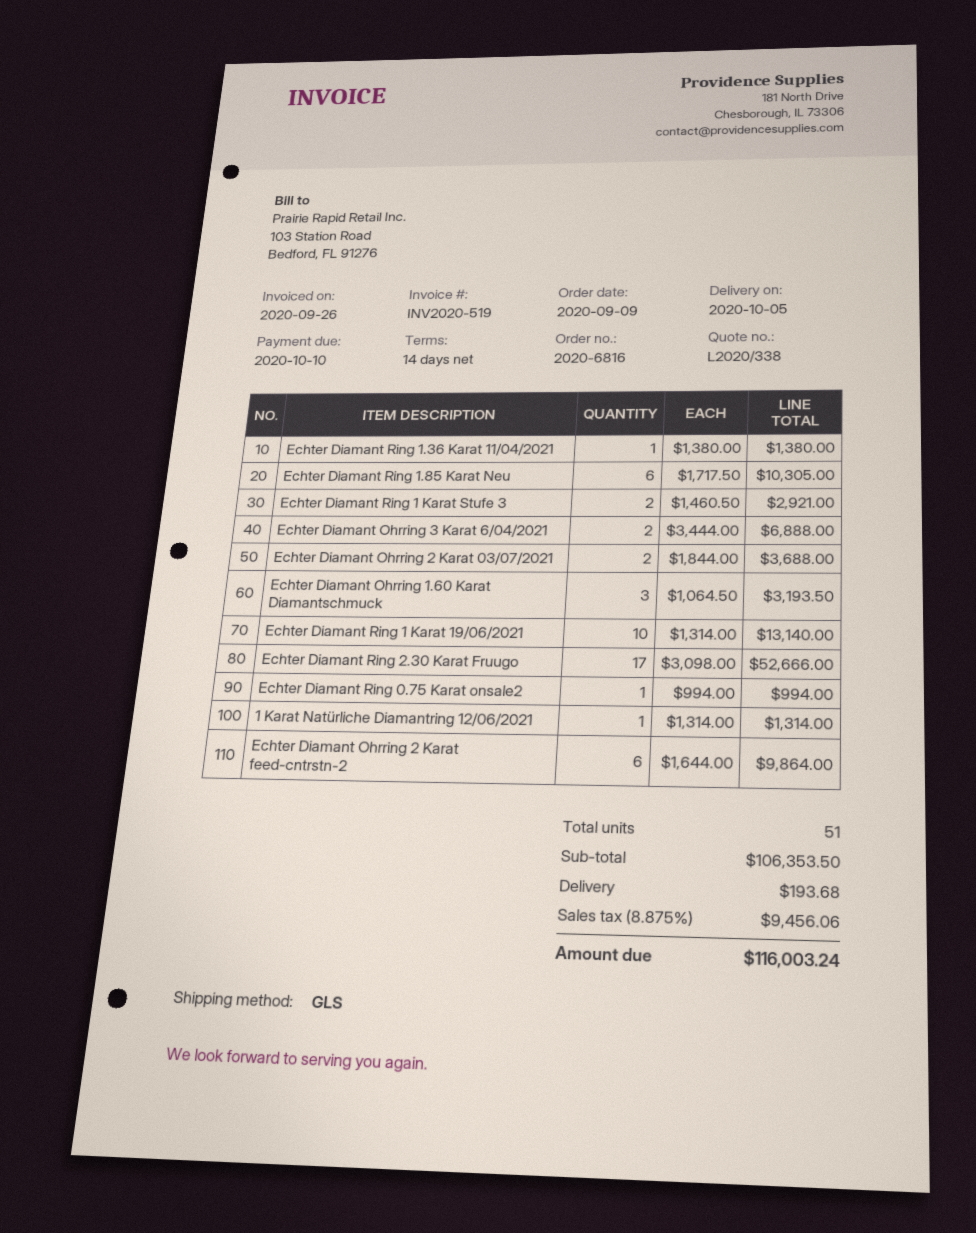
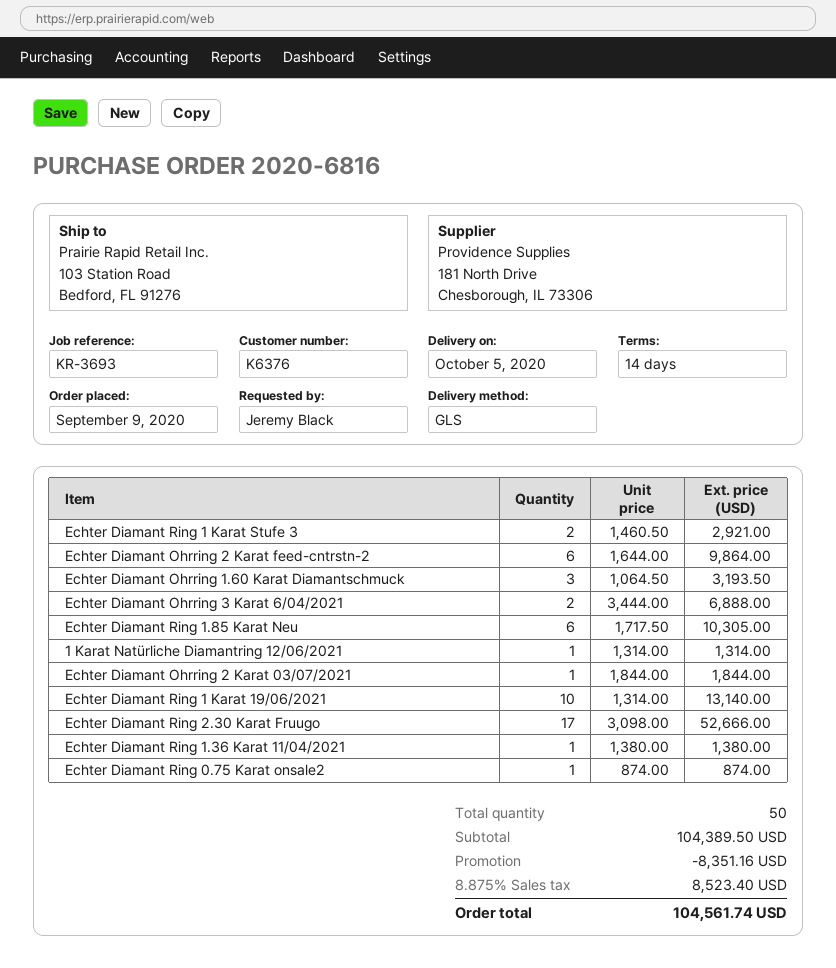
Echter Diamant Ohrring 2 Karat 03/07/2021: 2 x 1844.00 = 3688.00 -> 1 x 1844.00 = 1844.00
Echter Diamant Ring 0.75 Karat onsale2: 1 x 994.00 = 994.00 -> 1 x 874.00 = 874.00
total quantity: 51 -> 50
subtotal: 106353.50 -> 104389.50
discount: none -> 8351.16
shipping: 193.68 -> none
tax: 8.875% = 9456.06 -> 8.875% = 8523.40
total: 116003.24 -> 104561.74

